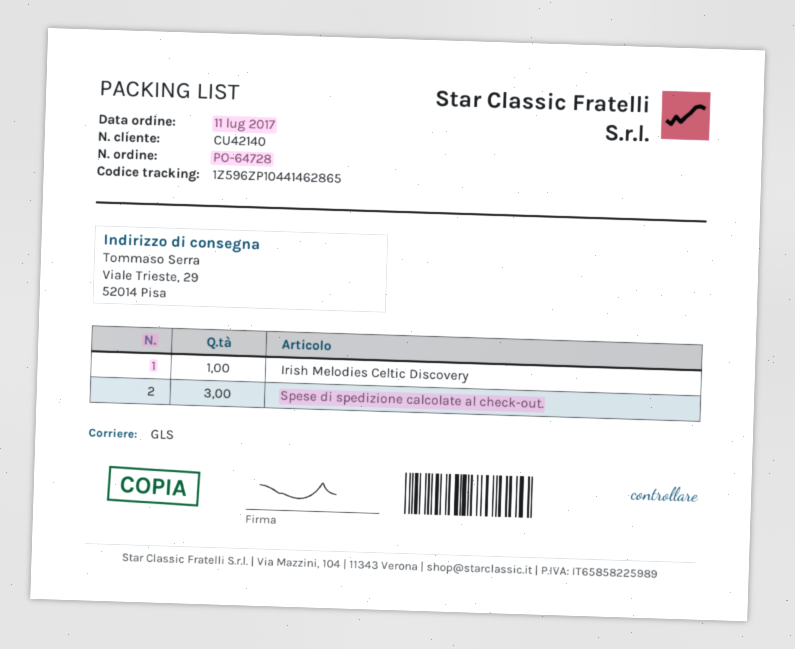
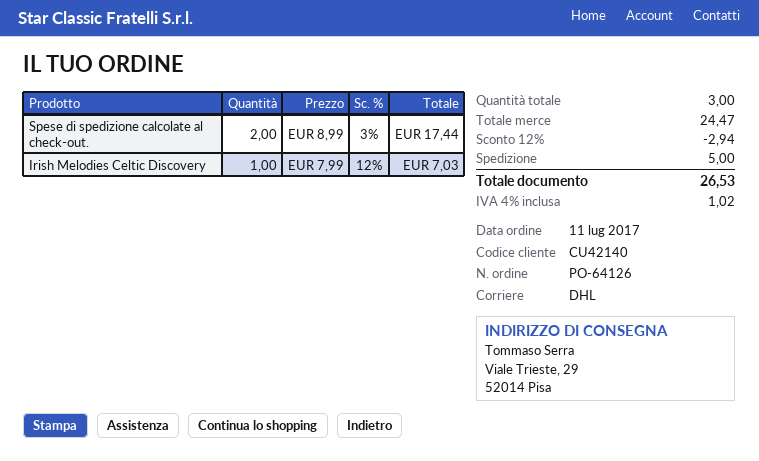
order number: PO-64728 -> PO-64126
shipping method: GLS -> DHL
Spese di spedizione calcolate al check-out.: 3 -> 2

